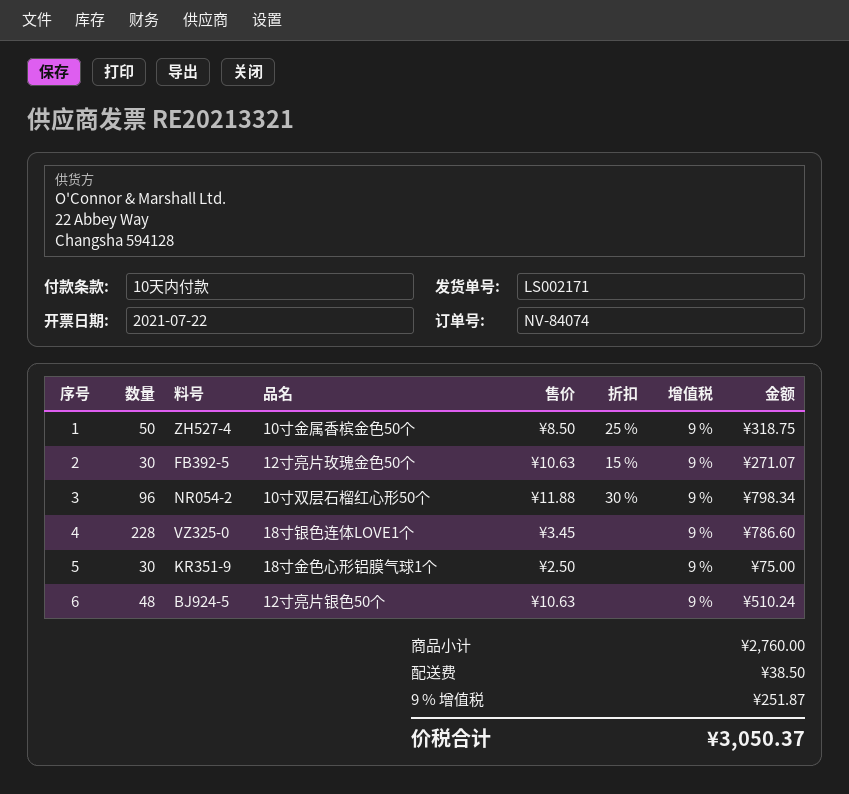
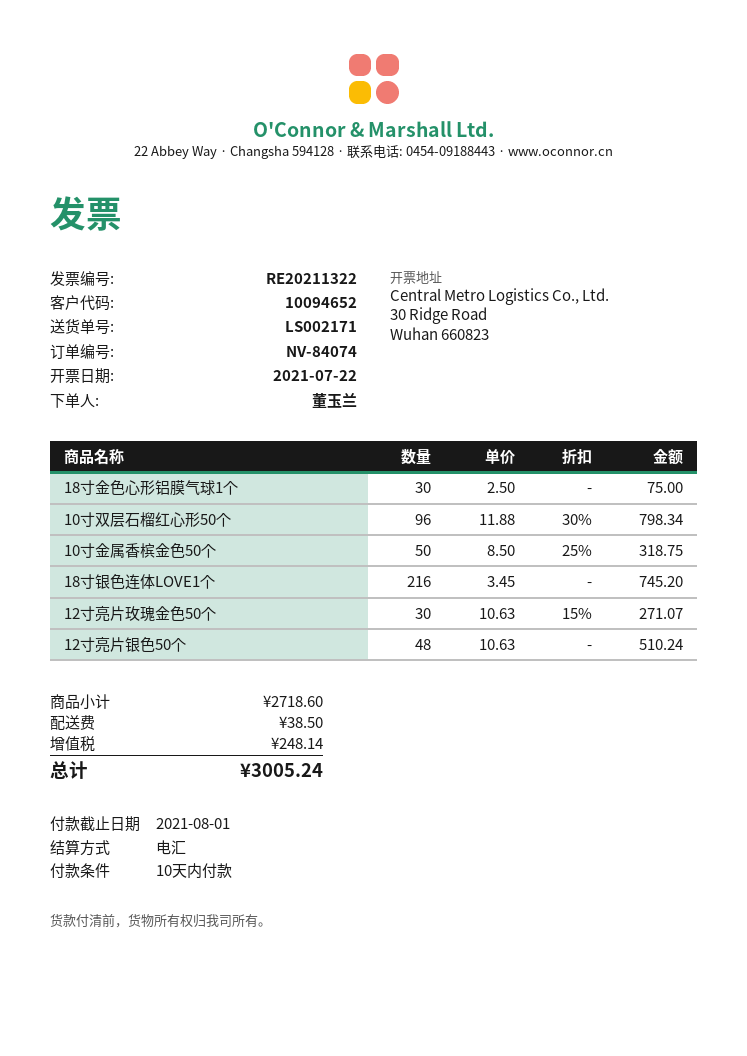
invoice number: RE20213321 -> RE20211322
18寸银色连体LOVE1个: 228 x 3.45 = 786.60 -> 216 x 3.45 = 745.20
subtotal: 2760.00 -> 2718.60
tax: 251.87 -> 248.14
total: 3050.37 -> 3005.24

